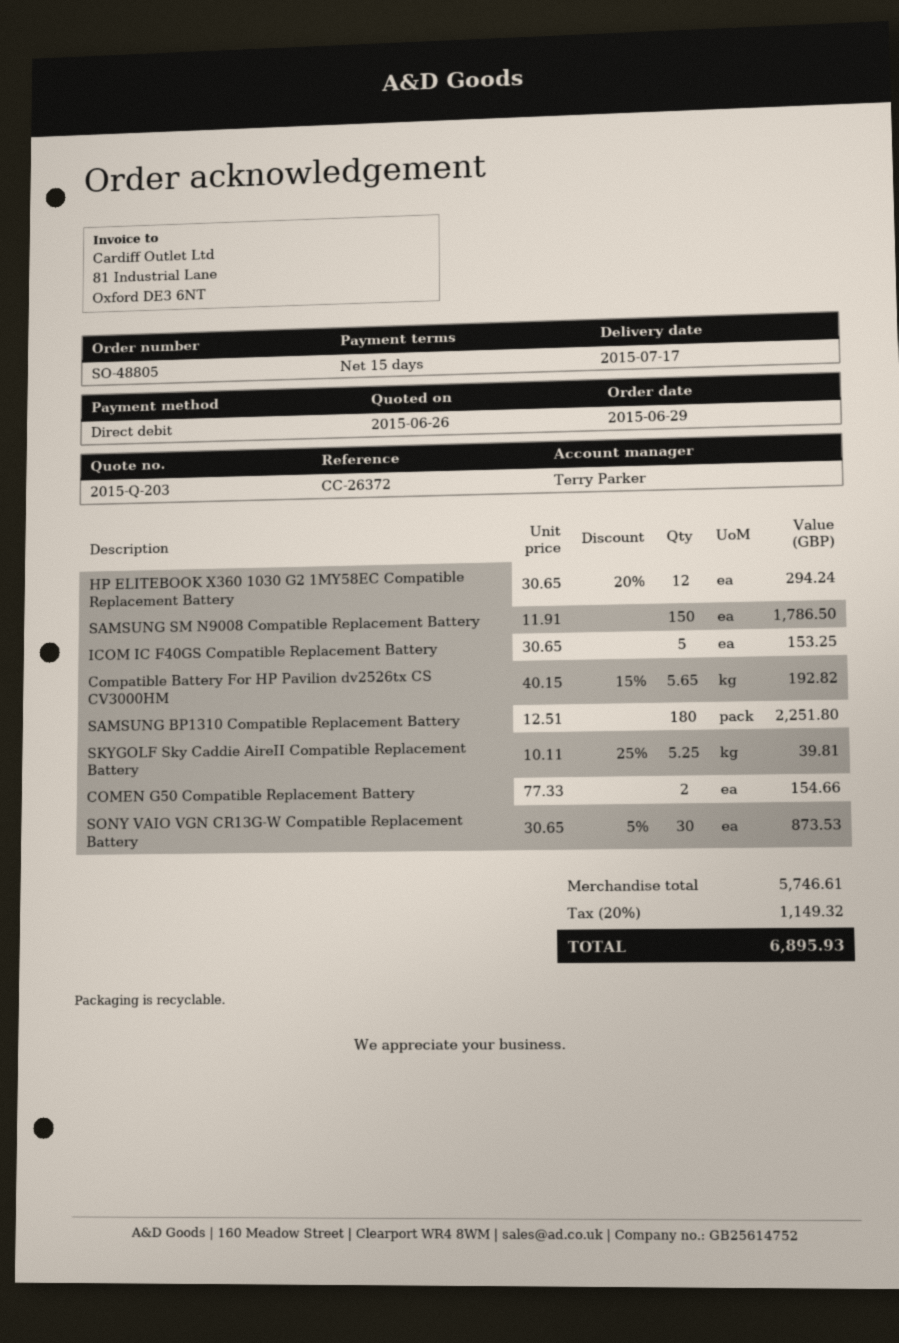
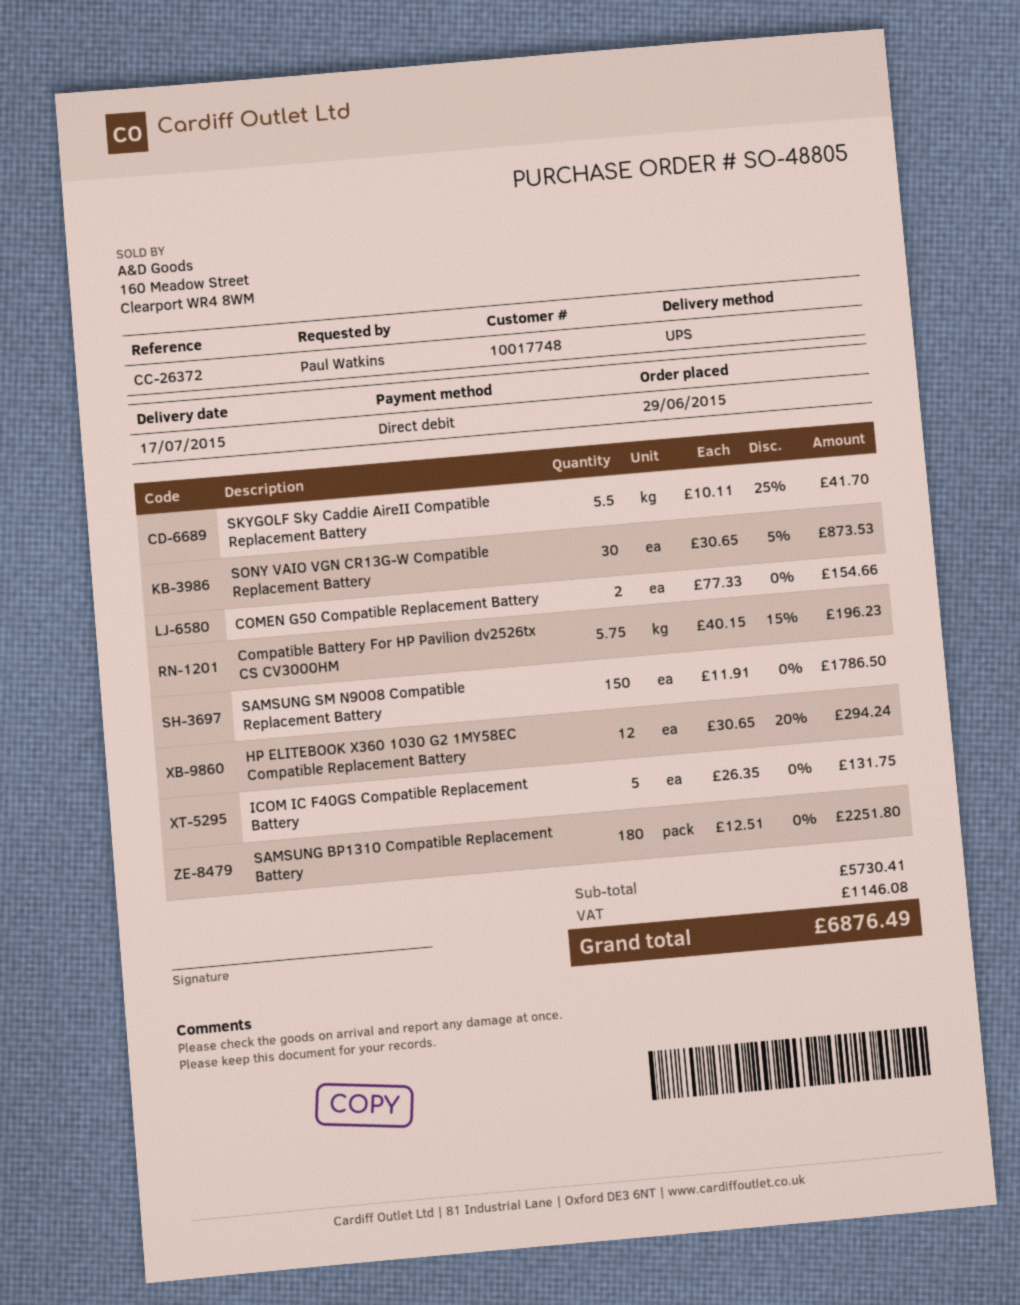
ICOM IC F40GS Compatible Replacement Battery: 5 x 30.65 = 153.25 -> 5 x 26.35 = 131.75
Compatible Battery For HP Pavilion dv2526tx CS CV3000HM: 5.65 x 40.15 - 15% = 192.82 -> 5.75 x 40.15 - 15% = 196.23
SKYGOLF Sky Caddie AireII Compatible Replacement Battery: 5.25 x 10.11 - 25% = 39.81 -> 5.5 x 10.11 - 25% = 41.70
subtotal: 5746.61 -> 5730.41
tax: 1149.32 -> 1146.08
total: 6895.93 -> 6876.49

